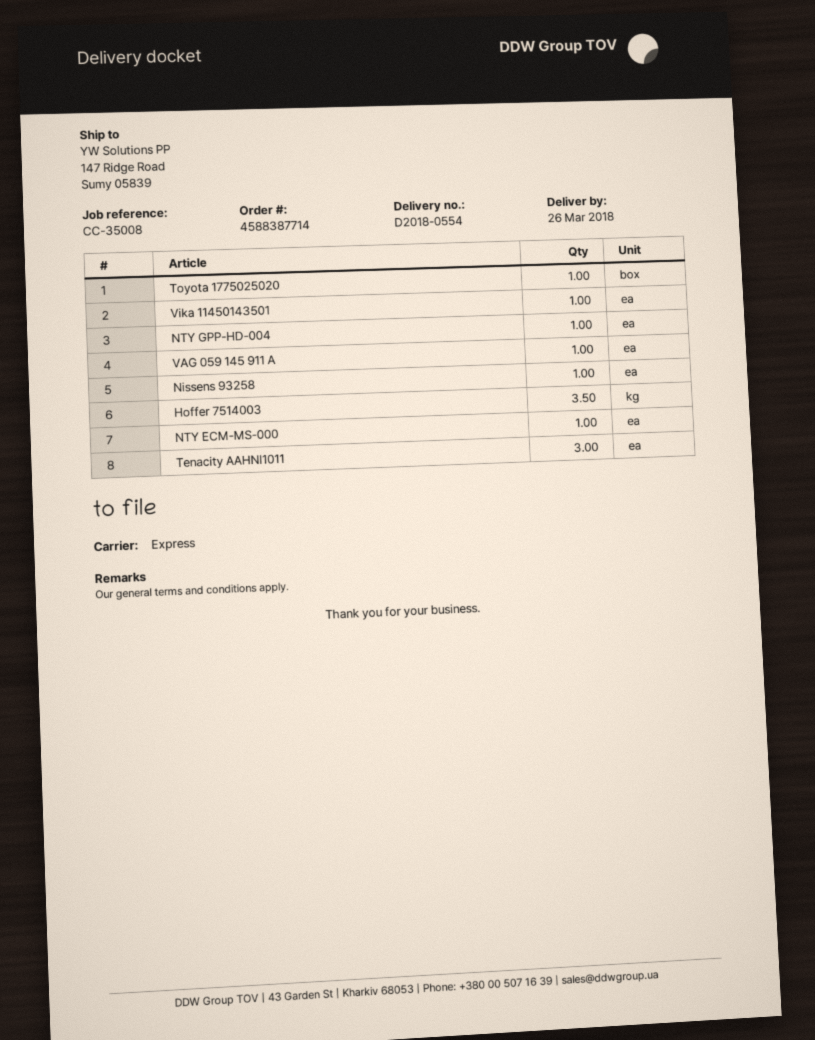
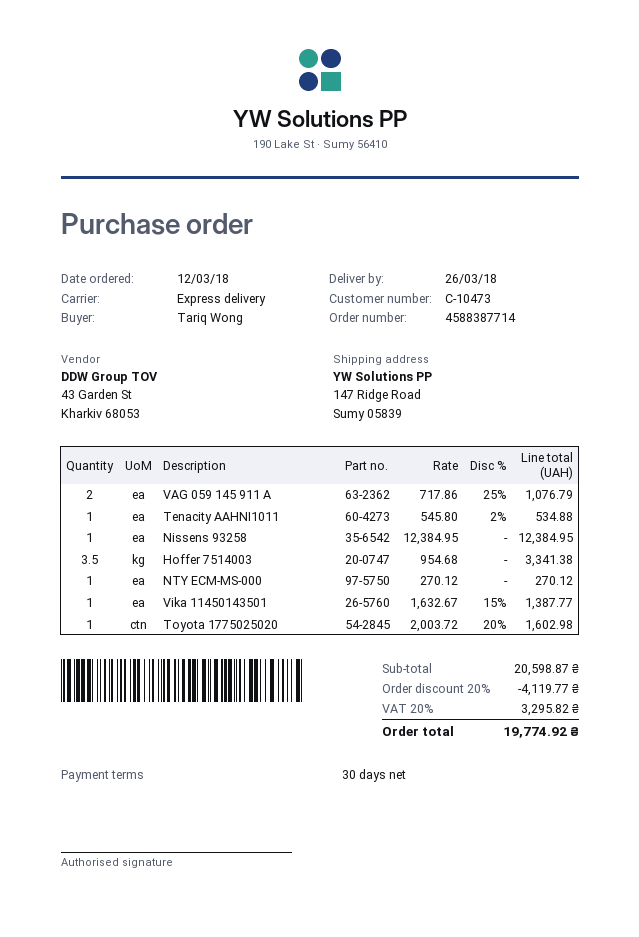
NTY GPP-HD-004: 1 -> none
VAG 059 145 911 A: 1 -> 2
Tenacity AAHNI1011: 3 -> 1

